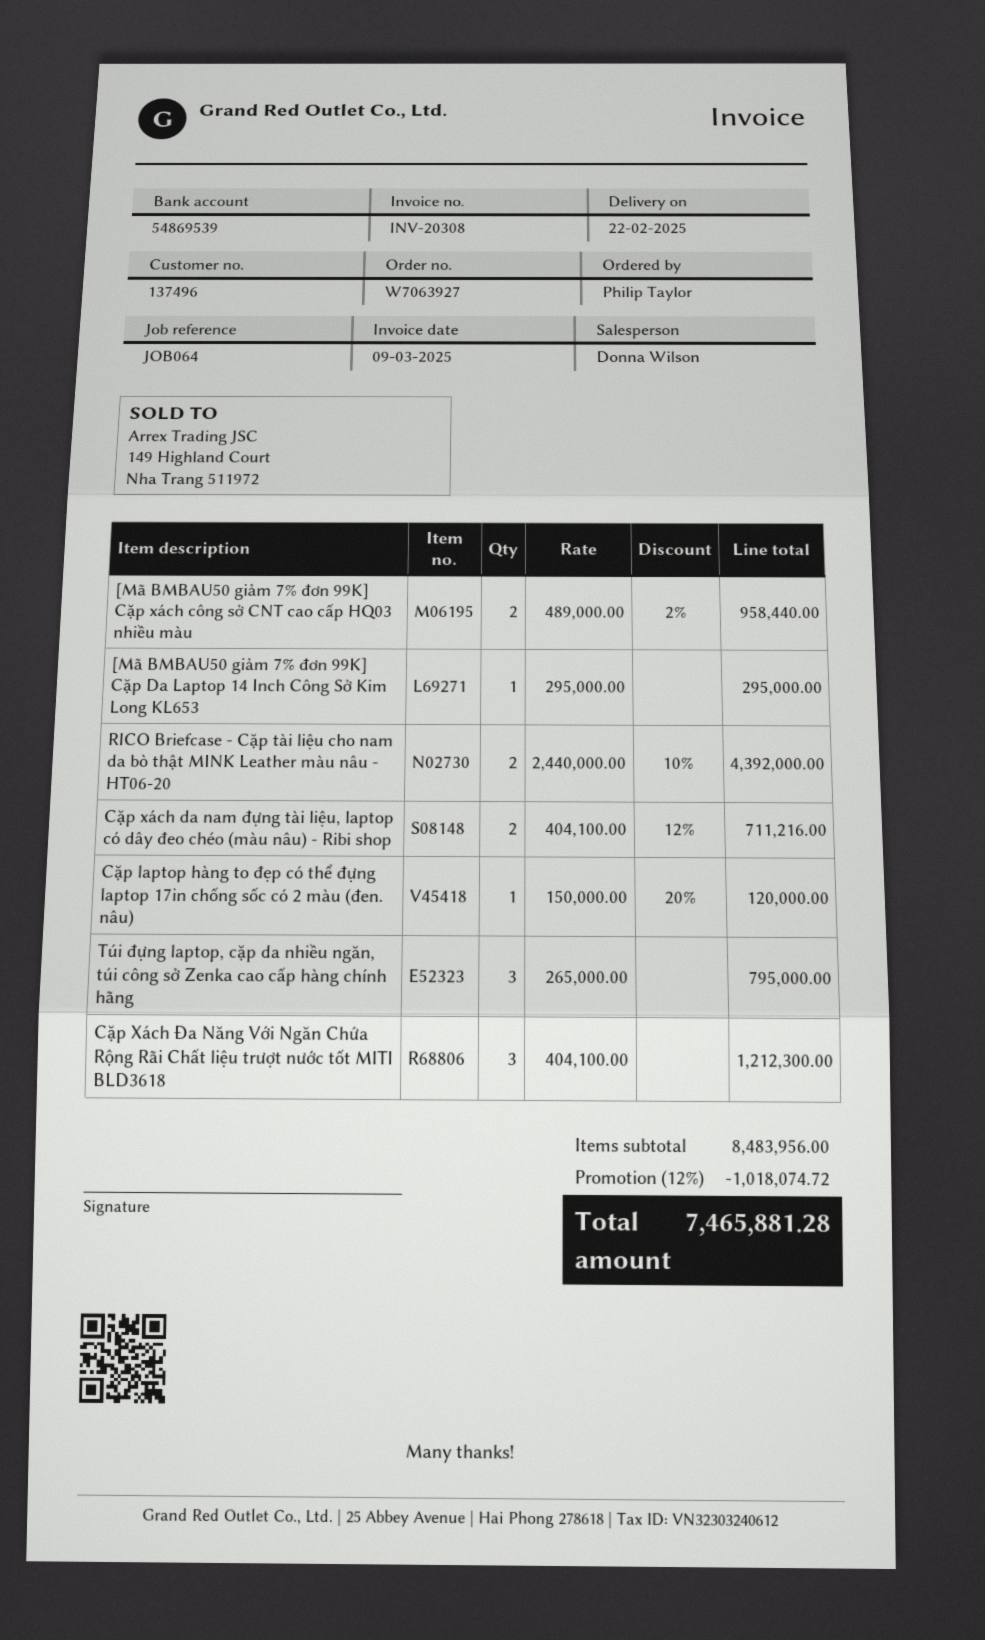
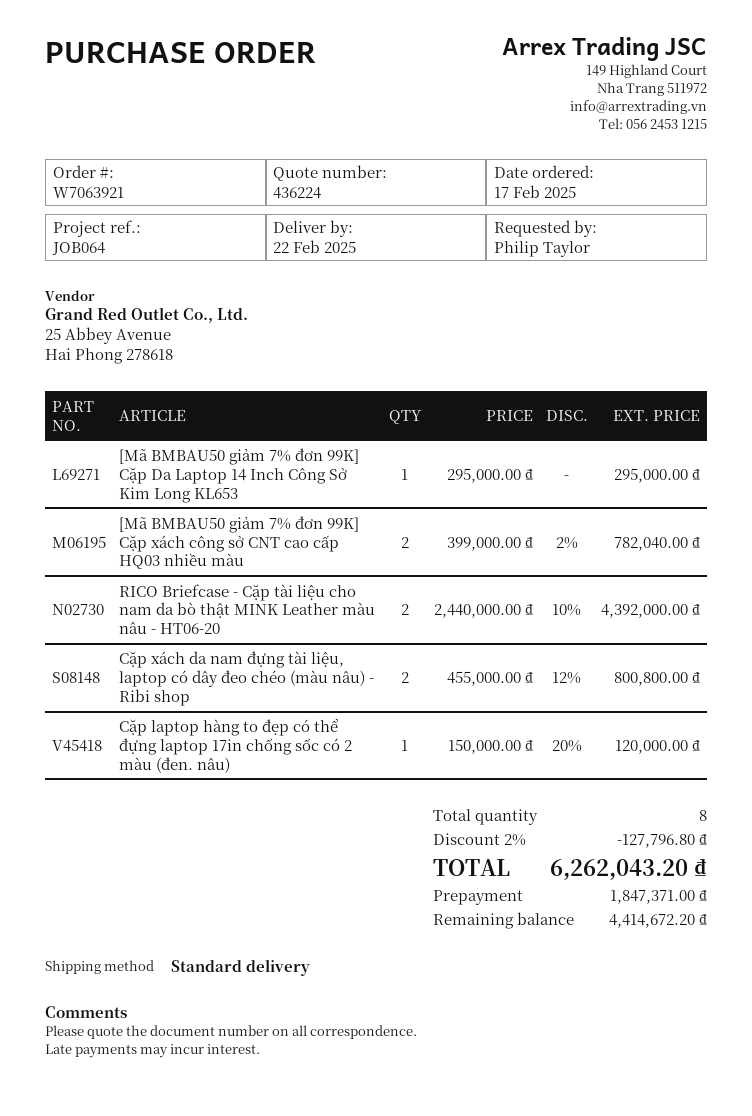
order number: W7063927 -> W7063921
[Mã BMBAU50 giảm 7% đơn 99K] Cặp xách công sở CNT cao cấp HQ03 nhiều màu: 2 x 489000.00 - 2% = 958440.00 -> 2 x 399000.00 - 2% = 782040.00
Cặp xách da nam đựng tài liệu, laptop có dây đeo chéo (màu nâu) - Ribi shop: 2 x 404100.00 - 12% = 711216.00 -> 2 x 455000.00 - 12% = 800800.00
Túi đựng laptop, cặp da nhiều ngăn, túi công sở Zenka cao cấp hàng chính hãng: 3 x 265000.00 = 795000.00 -> none
Cặp Xách Đa Năng Với Ngăn Chứa Rộng Rãi Chất liệu trượt nước tốt MITI BLD3618: 3 x 404100.00 = 1212300.00 -> none
discount: 12% = 1018074.72 -> 2% = 127796.80
total: 7465881.28 -> 6262043.20

